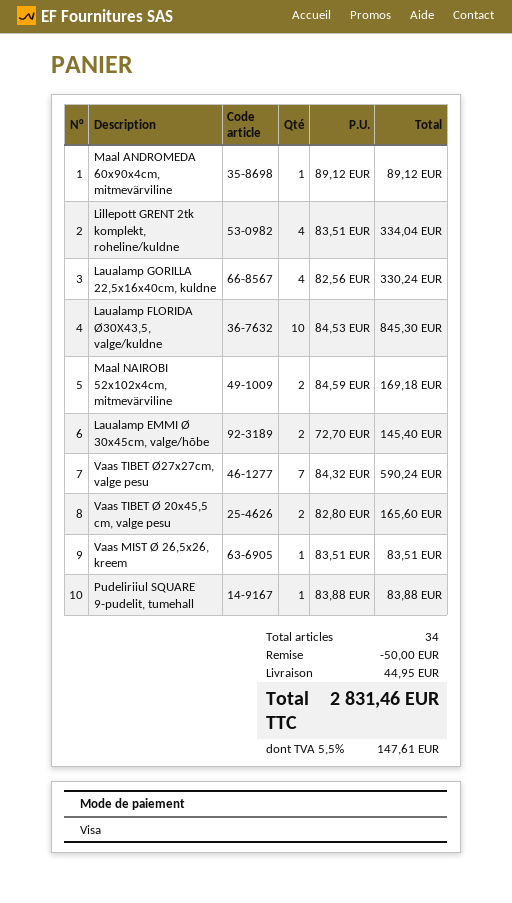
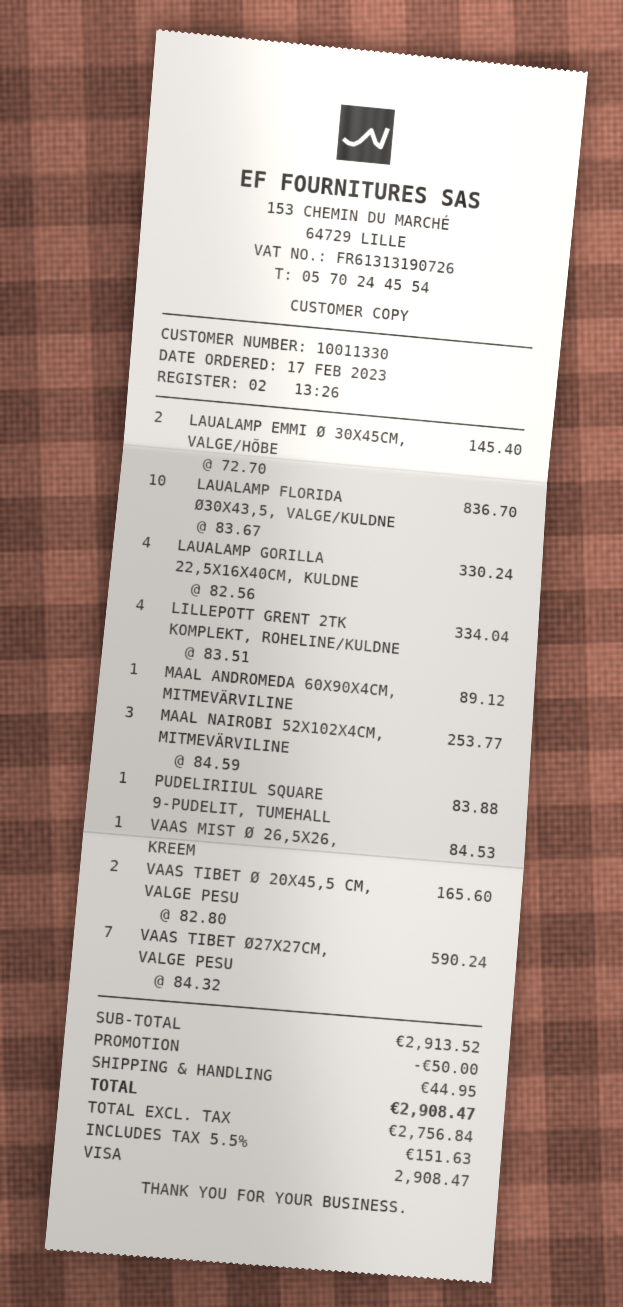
Laualamp FLORIDA Ø30X43,5, valge/kuldne: 10 x 84.53 = 845.30 -> 10 x 83.67 = 836.70
Maal NAIROBI 52x102x4cm, mitmevärviline: 2 x 84.59 = 169.18 -> 3 x 84.59 = 253.77
Vaas MIST Ø 26,5x26, kreem: 1 x 83.51 = 83.51 -> 1 x 84.53 = 84.53
tax: 5.5% = 147.61 -> 5.5% = 151.63
total: 2831.46 -> 2908.47

